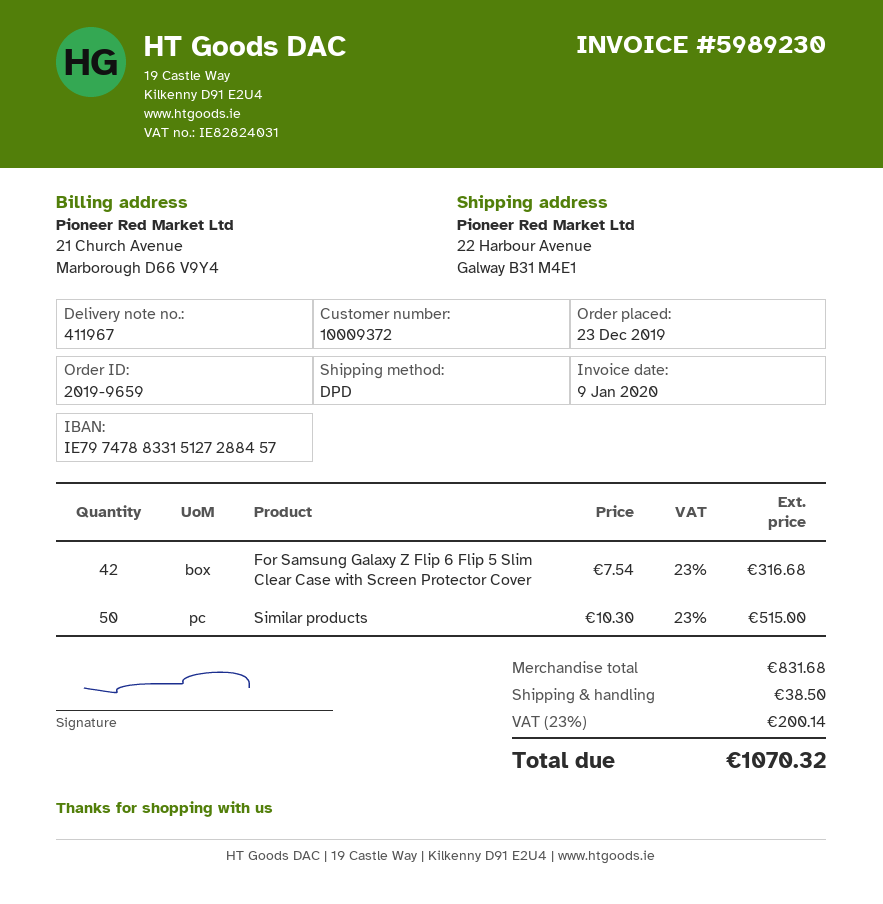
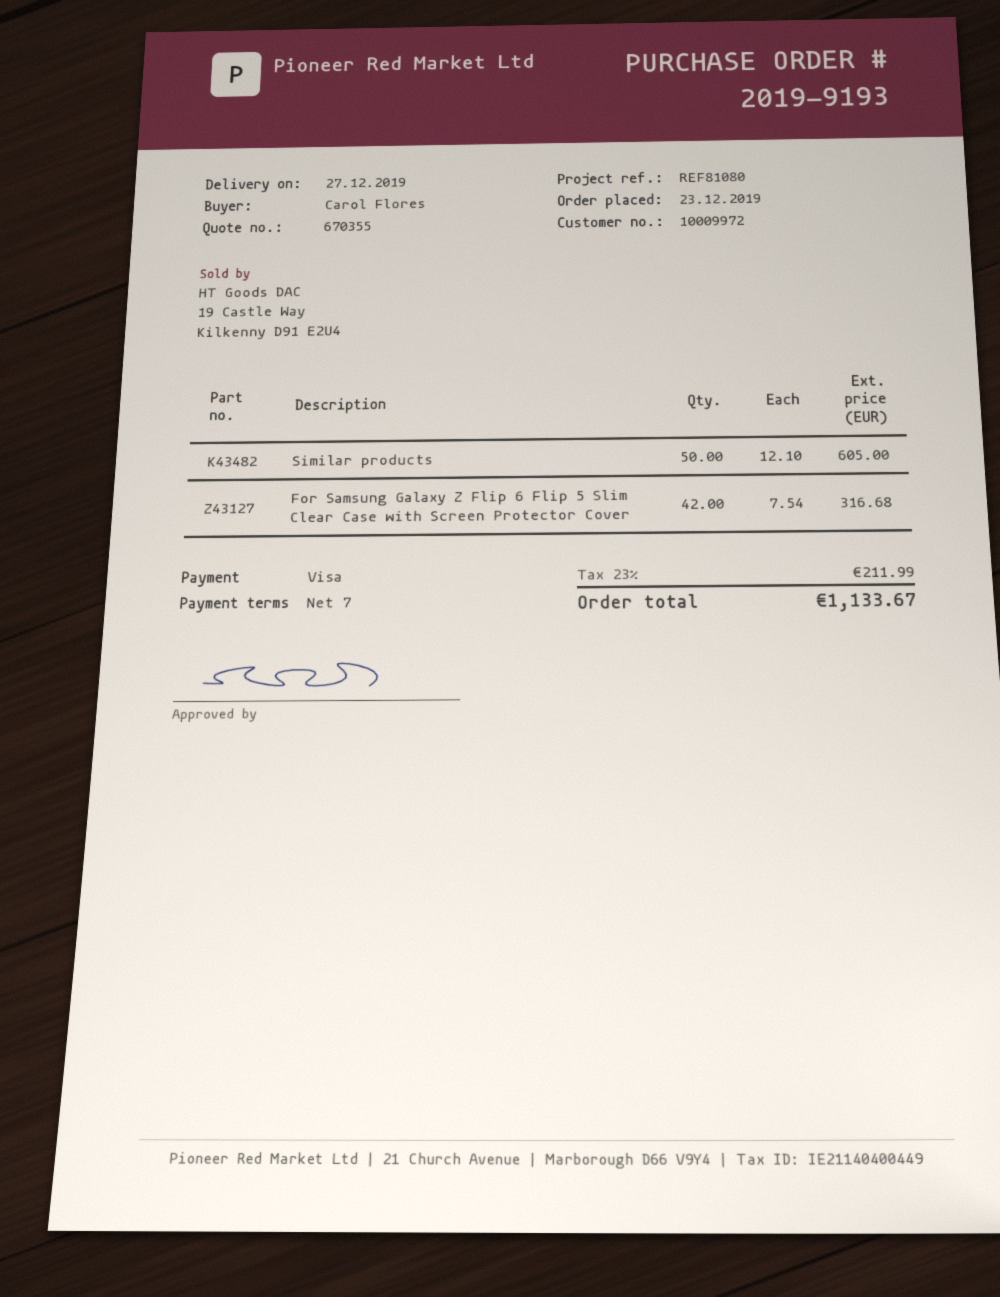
order number: 2019-9659 -> 2019-9193
customer number: 10009372 -> 10009972
Similar products: 50 x 10.30 = 515.00 -> 50 x 12.10 = 605.00
shipping: 38.50 -> none
tax: 23% = 200.14 -> 23% = 211.99
total: 1070.32 -> 1133.67

